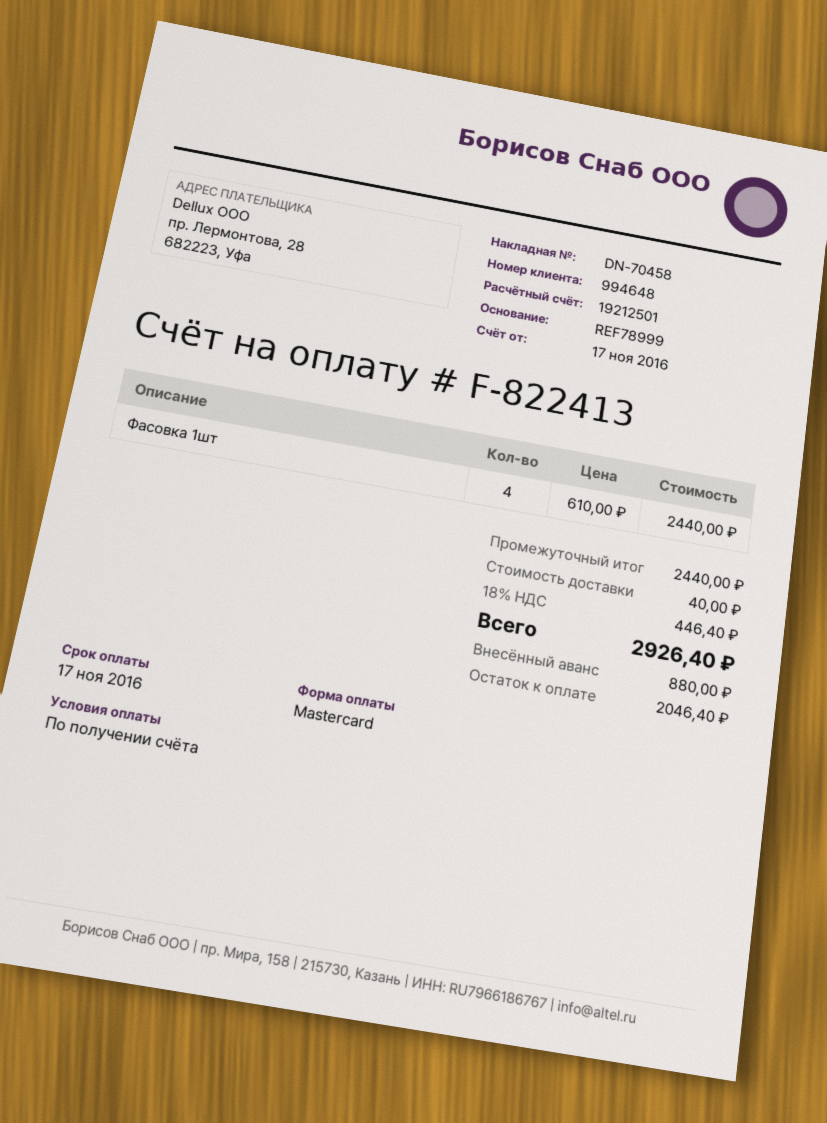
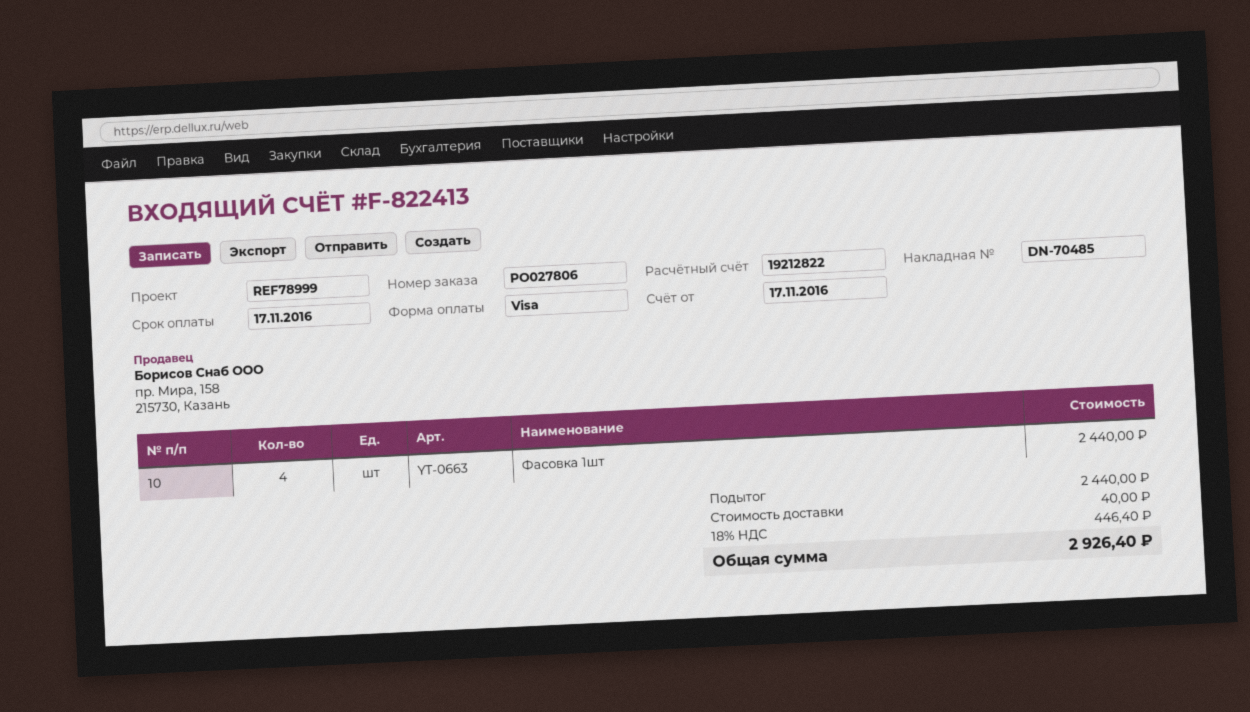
delivery note number: DN-70458 -> DN-70485
payment method: Mastercard -> Visa
bank account: 19212501 -> 19212822

